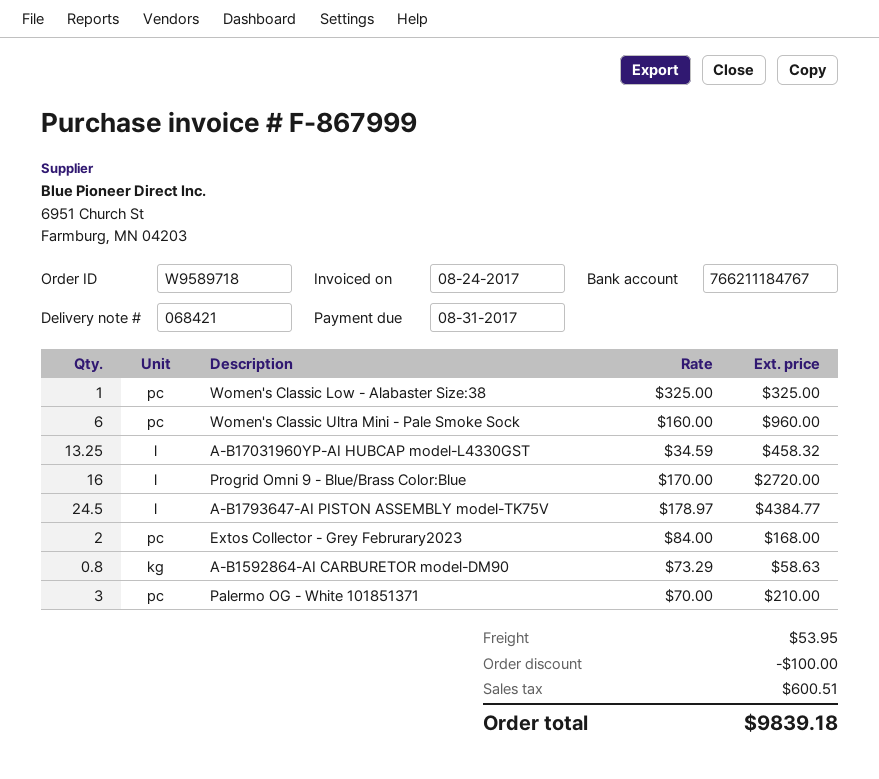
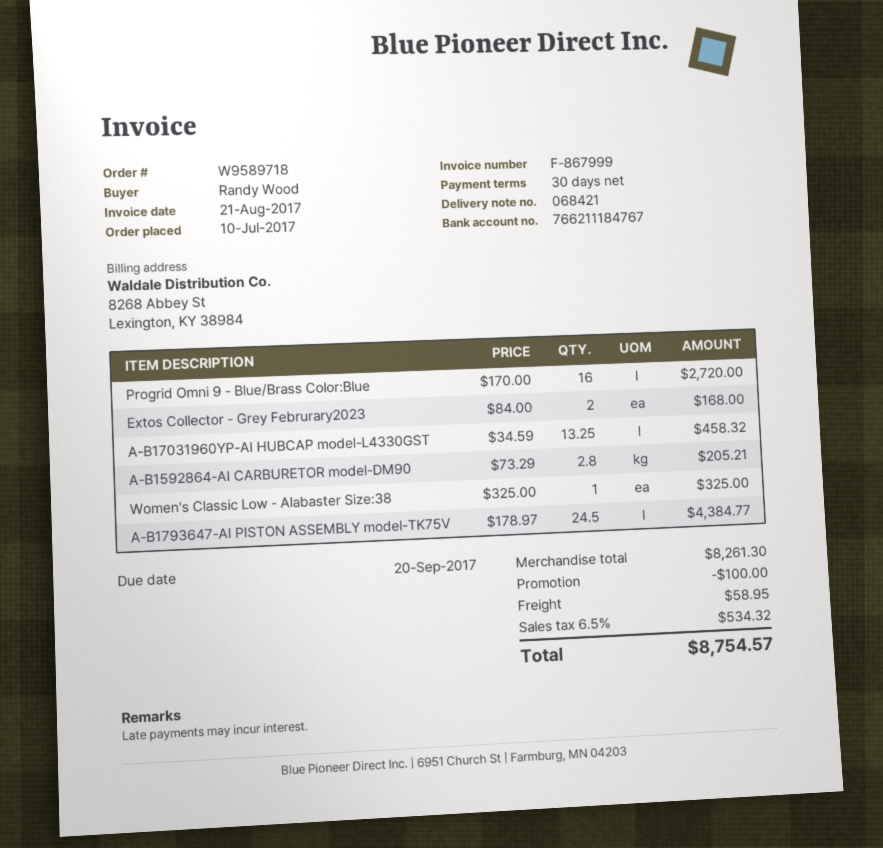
invoice date: 2017-08-24 -> 2017-08-21
due date: 2017-08-31 -> 2017-09-20
Women's Classic Ultra Mini - Pale Smoke Sock: 6 x 160.00 = 960.00 -> none
A-B1592864-AI CARBURETOR model-DM90: 0.8 x 73.29 = 58.63 -> 2.8 x 73.29 = 205.21
Palermo OG - White 101851371: 3 x 70.00 = 210.00 -> none
shipping: 53.95 -> 58.95
tax: 600.51 -> 534.32
total: 9839.18 -> 8754.57

